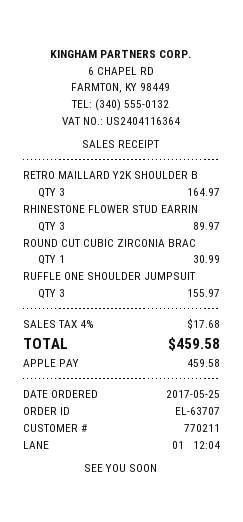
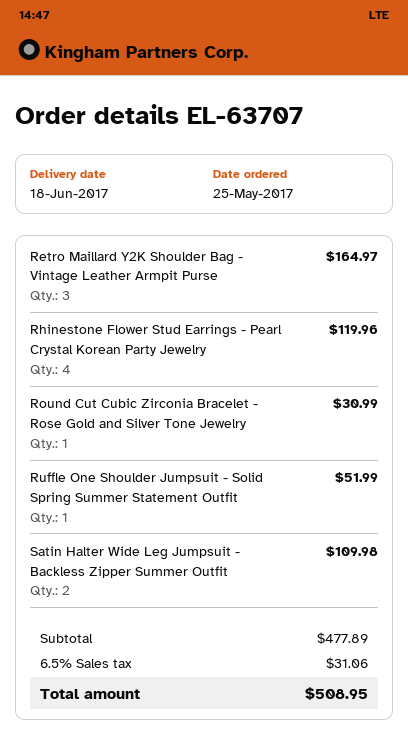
RHINESTONE FLOWER STUD EARRIN: 3 for 89.97 -> 4 for 119.96
RUFFLE ONE SHOULDER JUMPSUIT: 3 for 155.97 -> 1 for 51.99
Satin Halter Wide Leg Jumpsuit - Backless Zipper Summer Outfit: none -> 2 for 109.98
tax: 4% = 17.68 -> 6.5% = 31.06
total: 459.58 -> 508.95

